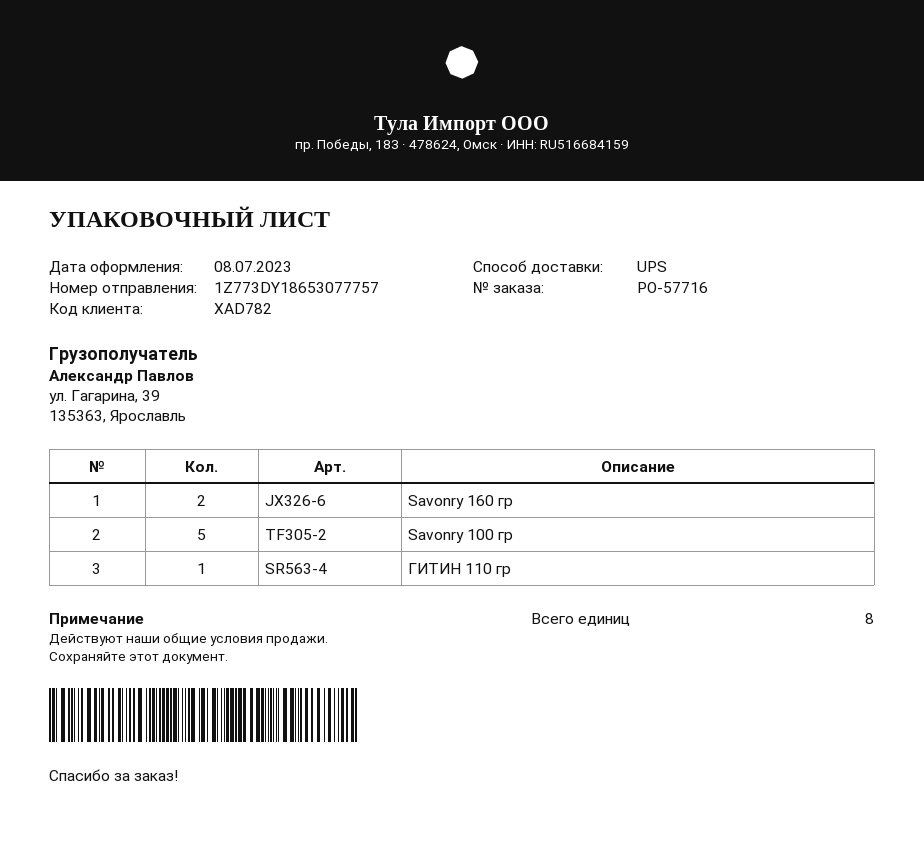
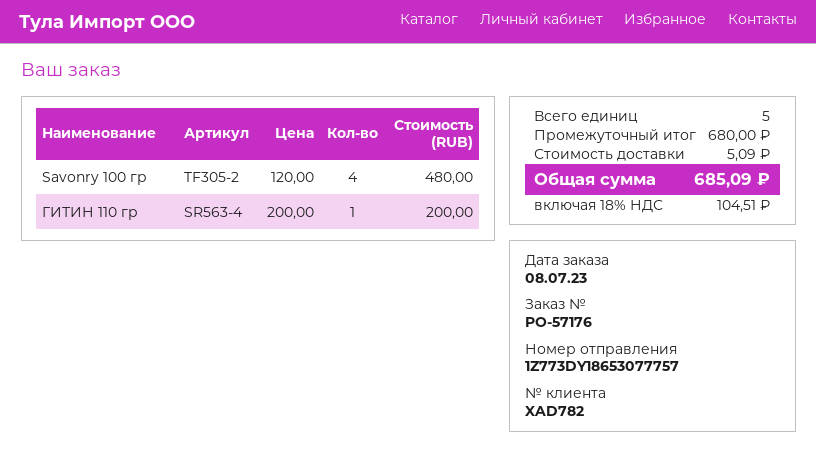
order number: PO-57716 -> PO-57176
Savonry 160 гр: 2 -> none
Savonry 100 гр: 5 -> 4
total quantity: 8 -> 5

